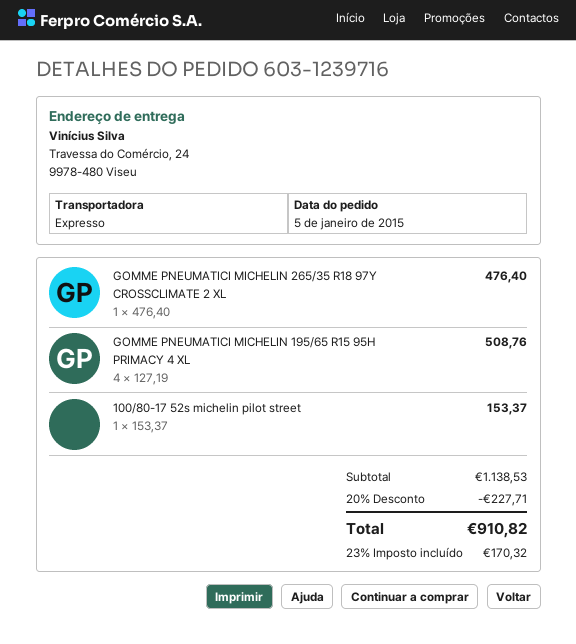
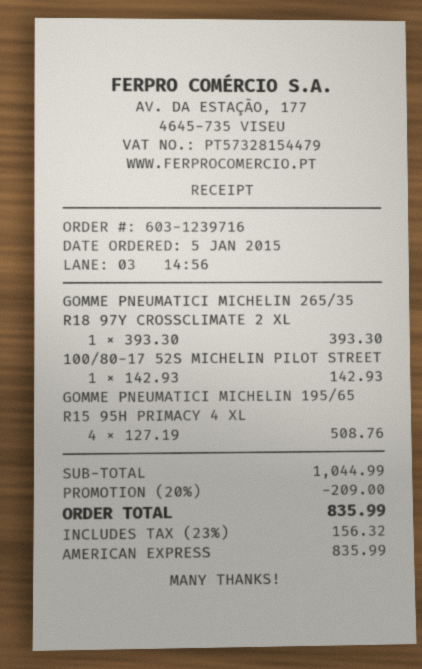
GOMME PNEUMATICI MICHELIN 265/35 R18 97Y CROSSCLIMATE 2 XL: 1 x 476.40 = 476.40 -> 1 x 393.30 = 393.30
100/80-17 52s michelin pilot street: 1 x 153.37 = 153.37 -> 1 x 142.93 = 142.93
subtotal: 1138.53 -> 1044.99
discount: 20% = 227.71 -> 20% = 209.00
tax: 23% = 170.32 -> 23% = 156.32
total: 910.82 -> 835.99

